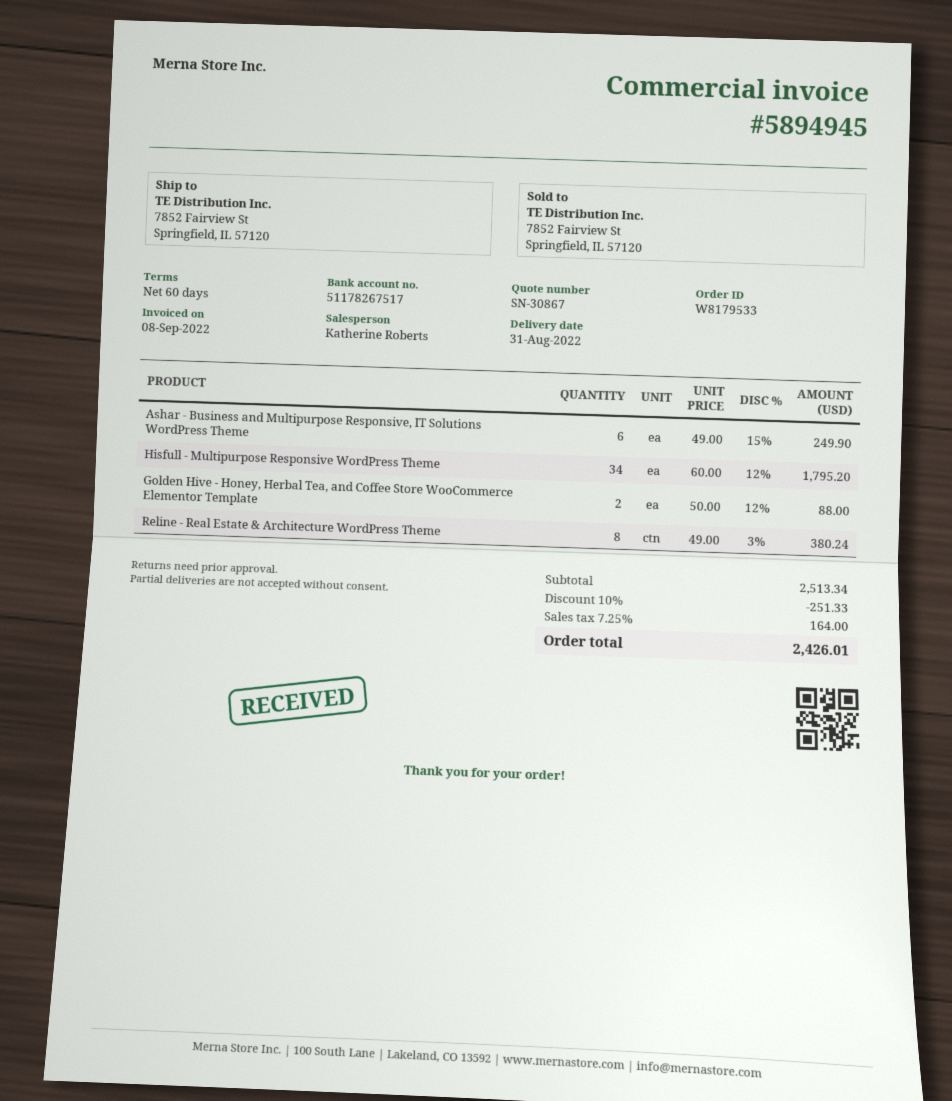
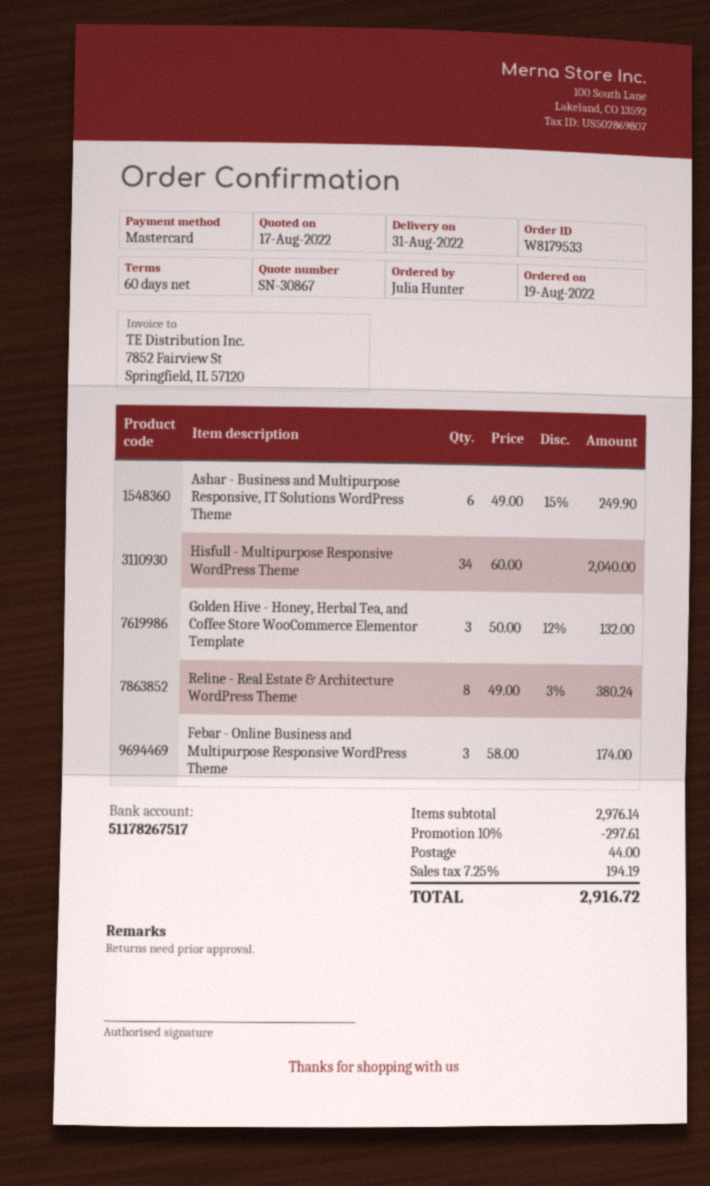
Hisfull - Multipurpose Responsive WordPress Theme: 34 x 60.00 - 12% = 1795.20 -> 34 x 60.00 = 2040.00
Golden Hive - Honey, Herbal Tea, and Coffee Store WooCommerce Elementor Template: 2 x 50.00 - 12% = 88.00 -> 3 x 50.00 - 12% = 132.00
Febar - Online Business and Multipurpose Responsive WordPress Theme: none -> 3 x 58.00 = 174.00
subtotal: 2513.34 -> 2976.14
discount: 10% = 251.33 -> 10% = 297.61
shipping: none -> 44.00
tax: 7.25% = 164.00 -> 7.25% = 194.19
total: 2426.01 -> 2916.72

